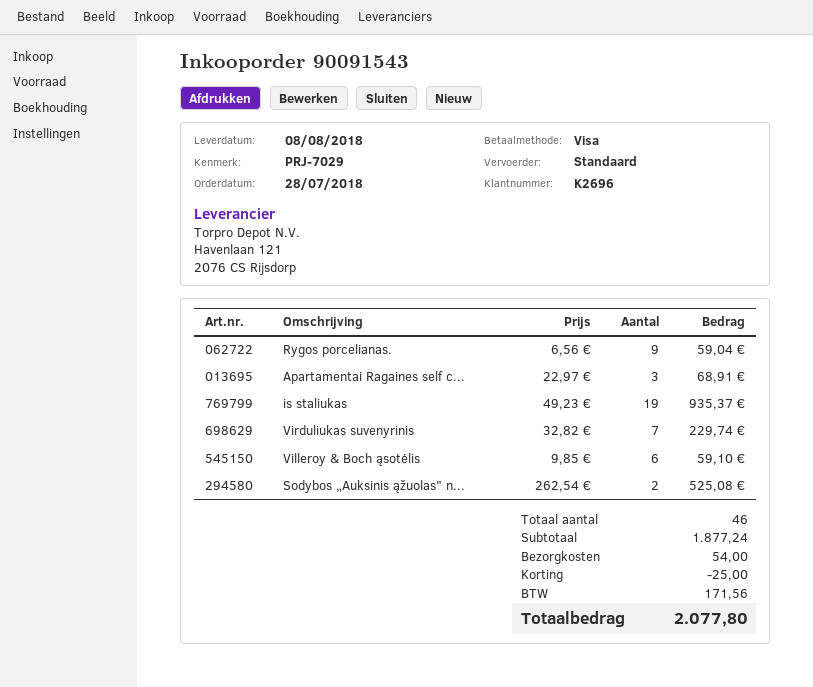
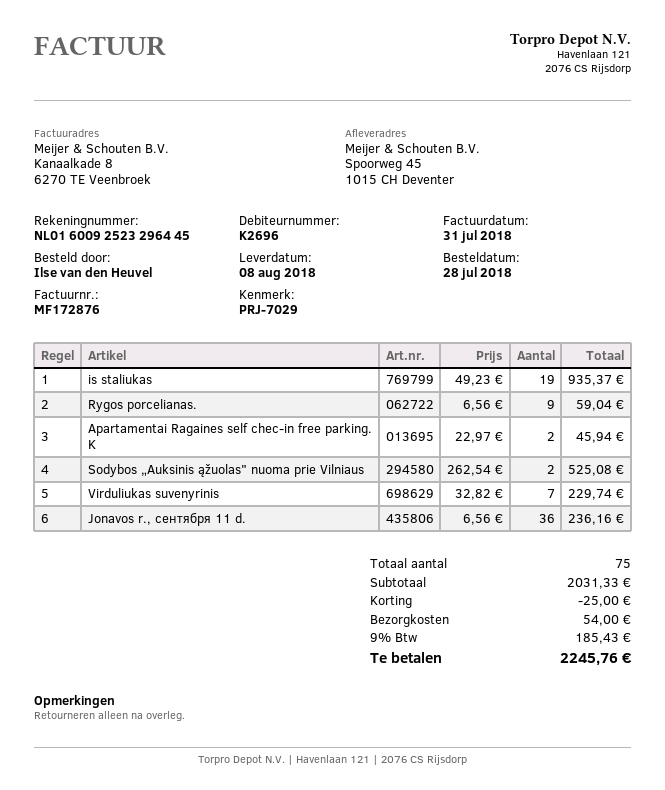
Apartamentai Ragaines self c...: 3 x 22.97 = 68.91 -> 2 x 22.97 = 45.94
Villeroy & Boch ąsotėlis: 6 x 9.85 = 59.10 -> none
Jonavos r., сентября 11 d.: none -> 36 x 6.56 = 236.16
total quantity: 46 -> 75
subtotal: 1877.24 -> 2031.33
tax: 171.56 -> 185.43
total: 2077.80 -> 2245.76

